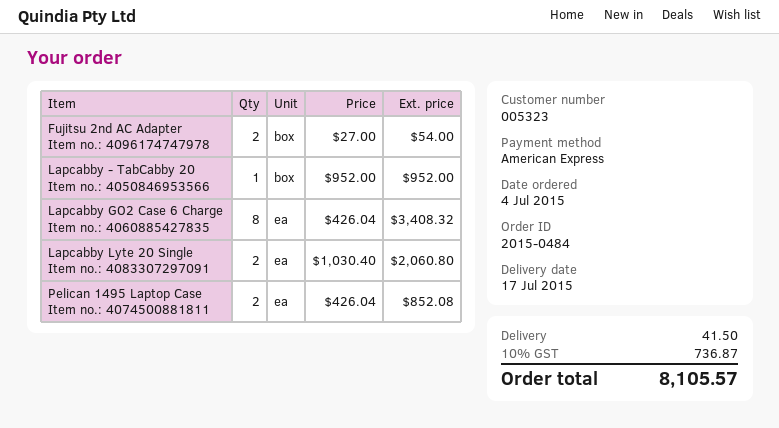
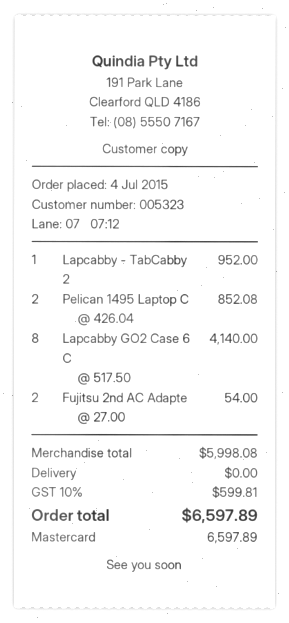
payment method: American Express -> Mastercard
Lapcabby GO2 Case 6 Charge: 8 x 426.04 = 3408.32 -> 8 x 517.50 = 4140.00
Lapcabby Lyte 20 Single: 2 x 1030.40 = 2060.80 -> none
shipping: 41.50 -> 0.00
tax: 10% = 736.87 -> 10% = 599.81
total: 8105.57 -> 6597.89

